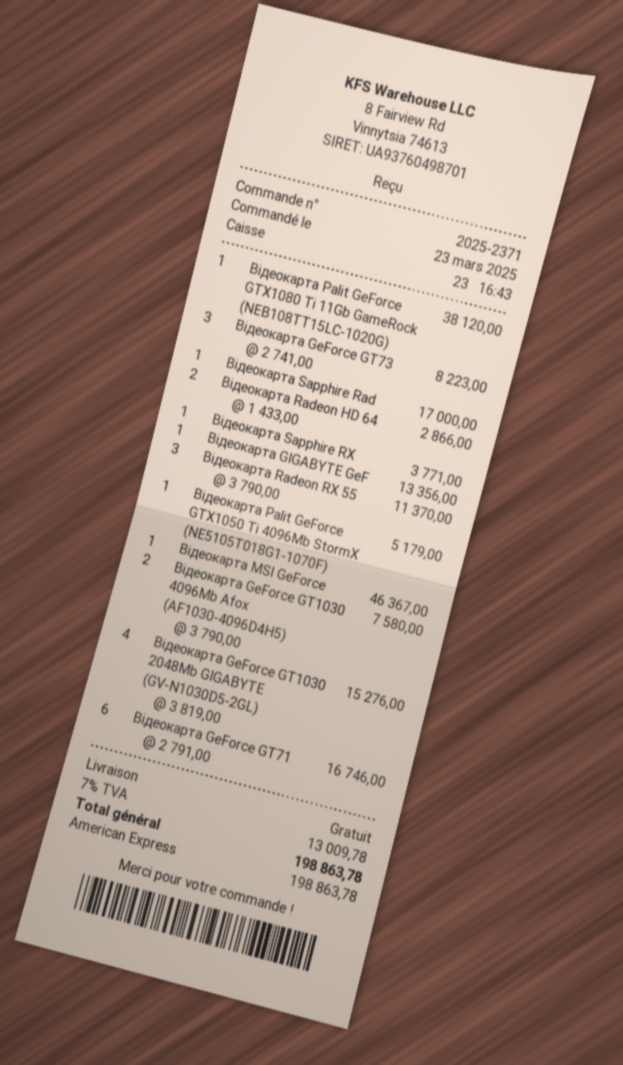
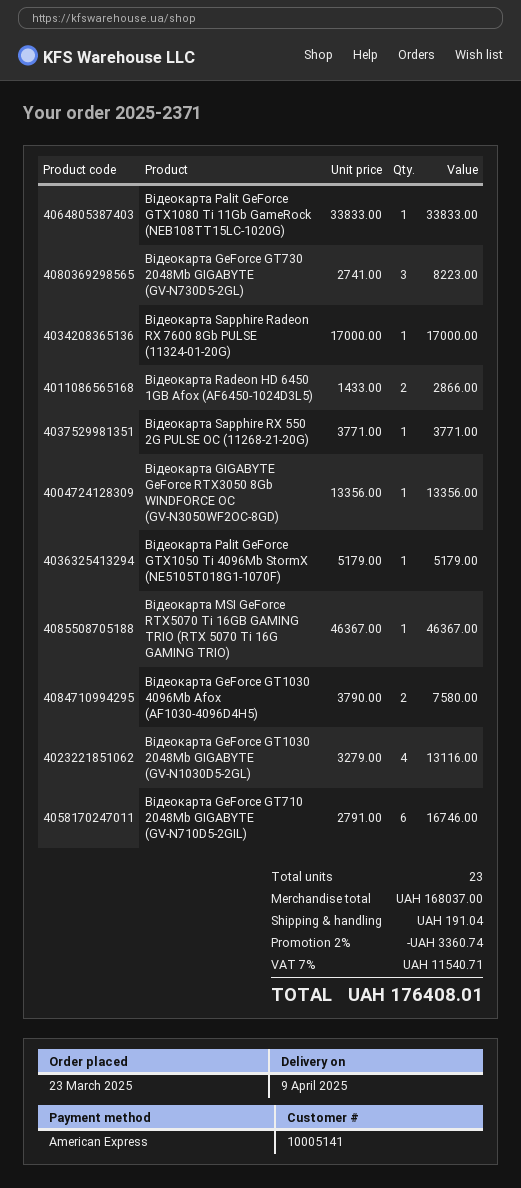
Відеокарта Palit GeForce GTX1080 Ti 11Gb GameRock (NEB108TT15LC-1020G): 1 x 38120.00 = 38120.00 -> 1 x 33833.00 = 33833.00
Відеокарта Radeon RX 55: 3 x 3790.00 = 11370.00 -> none
Відеокарта GeForce GT1030 2048Mb GIGABYTE (GV-N1030D5-2GL): 4 x 3819.00 = 15276.00 -> 4 x 3279.00 = 13116.00
discount: none -> 2% = 3360.74
shipping: 0.00 -> 191.04
tax: 7% = 13009.78 -> 7% = 11540.71
total: 198863.78 -> 176408.01

